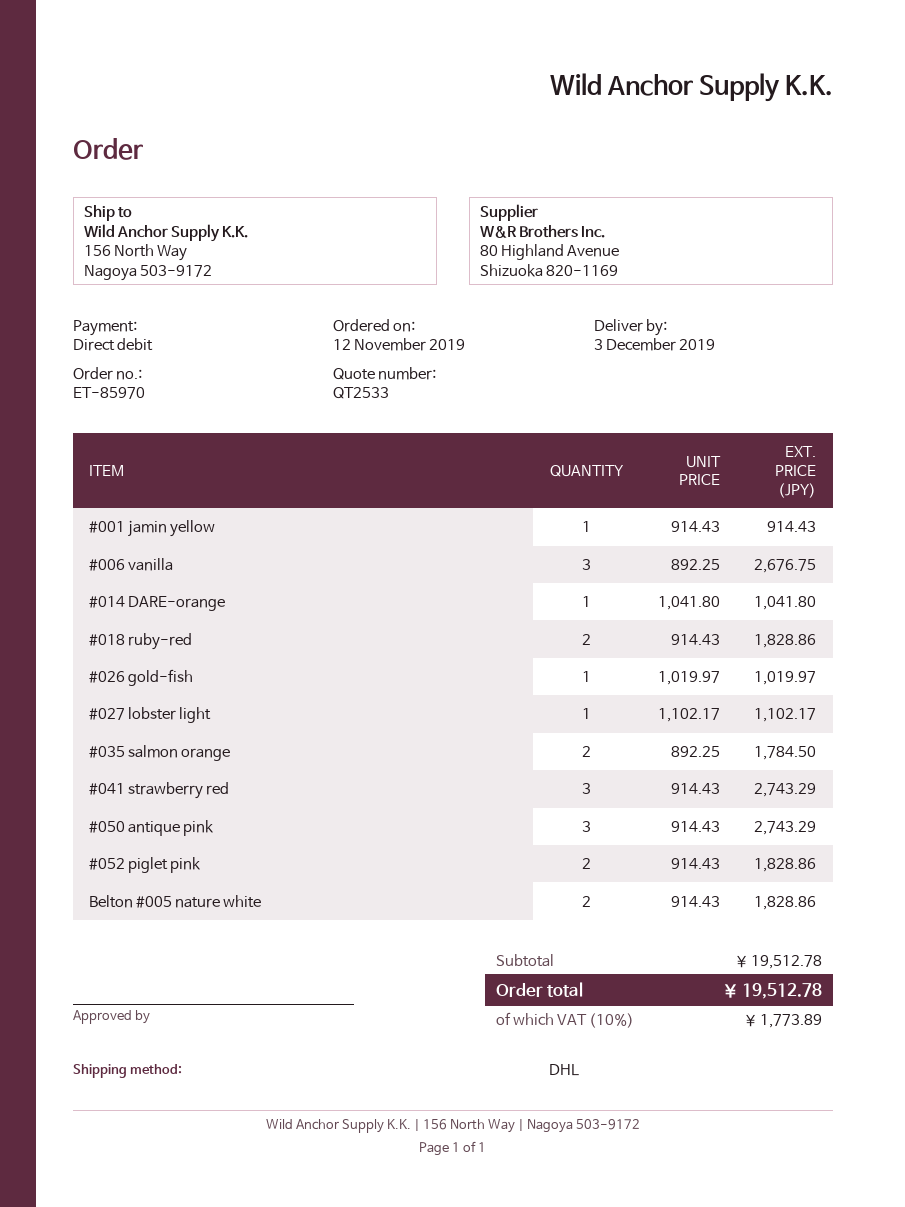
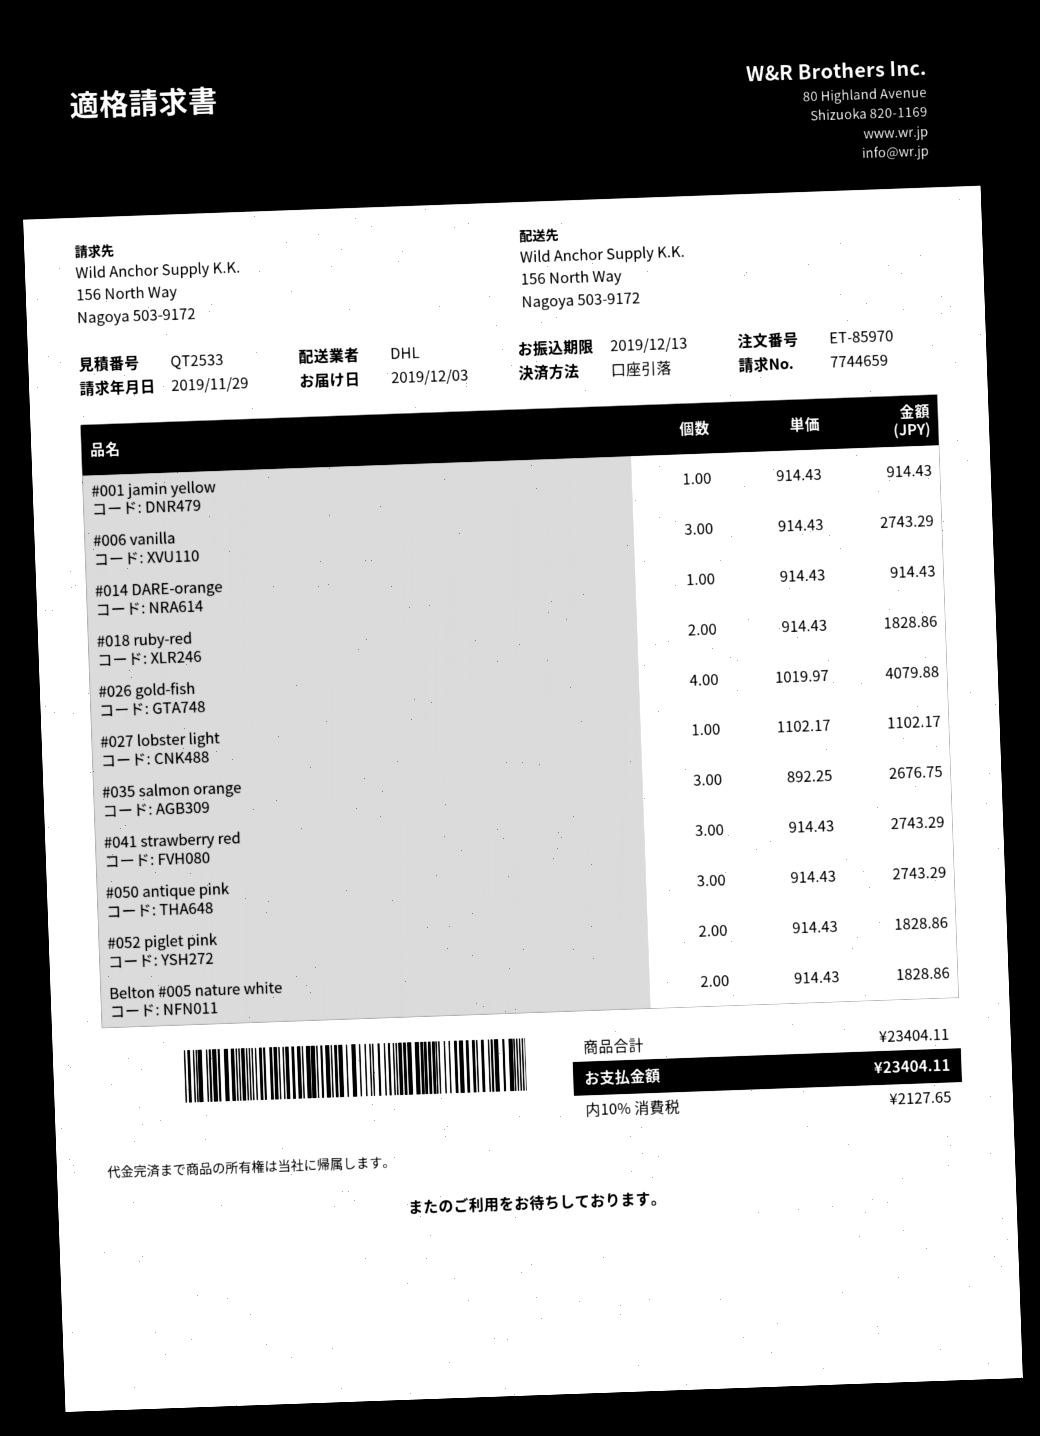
#006 vanilla: 3 x 892.25 = 2676.75 -> 3 x 914.43 = 2743.29
#014 DARE-orange: 1 x 1041.80 = 1041.80 -> 1 x 914.43 = 914.43
#026 gold-fish: 1 x 1019.97 = 1019.97 -> 4 x 1019.97 = 4079.88
#035 salmon orange: 2 x 892.25 = 1784.50 -> 3 x 892.25 = 2676.75
subtotal: 19512.78 -> 23404.11
tax: 10% = 1773.89 -> 10% = 2127.65
total: 19512.78 -> 23404.11

